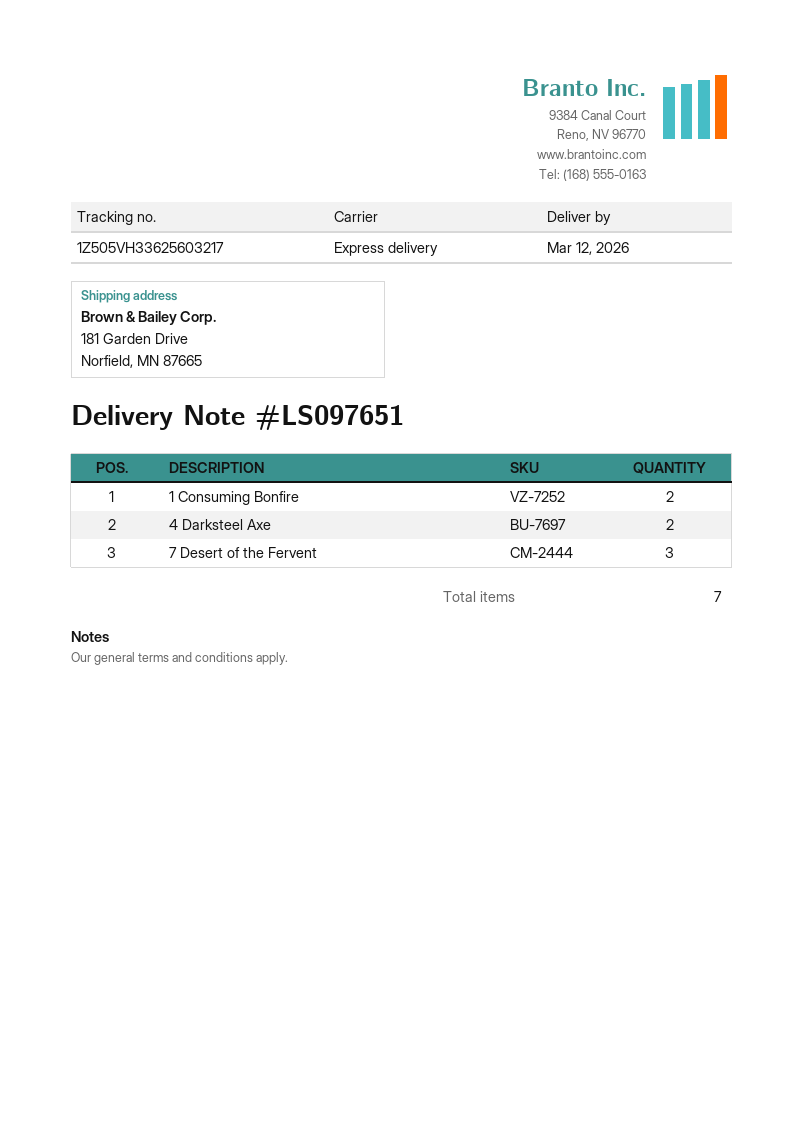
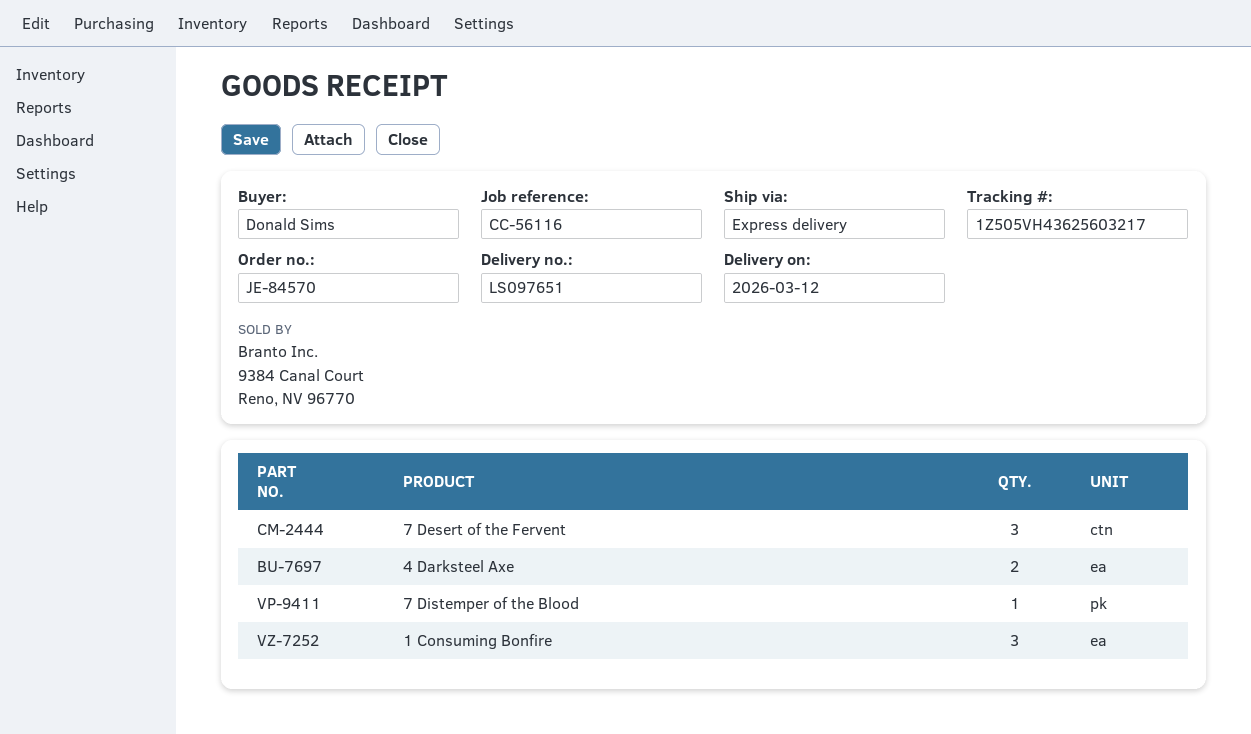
tracking number: 1Z505VH33625603217 -> 1Z505VH43625603217
1 Consuming Bonfire: 2 -> 3
7 Distemper of the Blood: none -> 1

